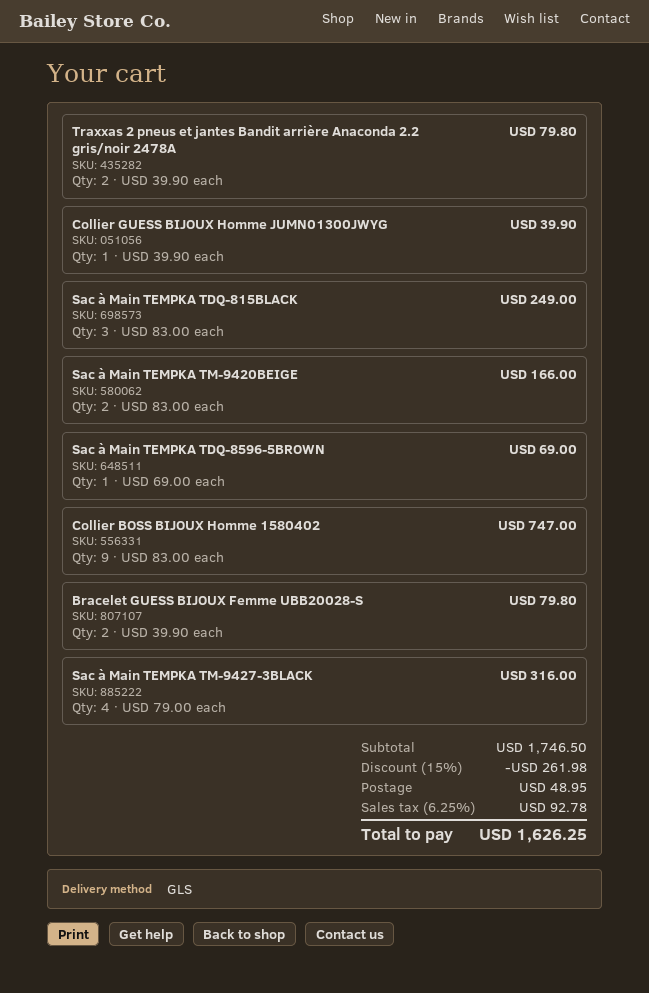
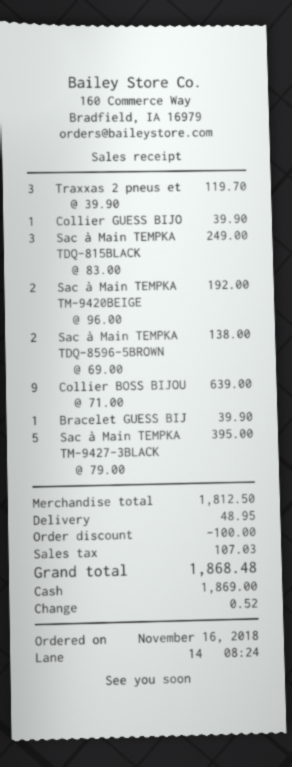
Traxxas 2 pneus et jantes Bandit arrière Anaconda 2.2 gris/noir 2478A: 2 x 39.90 = 79.80 -> 3 x 39.90 = 119.70
Sac à Main TEMPKA TM-9420BEIGE: 2 x 83.00 = 166.00 -> 2 x 96.00 = 192.00
Sac à Main TEMPKA TDQ-8596-5BROWN: 1 x 69.00 = 69.00 -> 2 x 69.00 = 138.00
Collier BOSS BIJOUX Homme 1580402: 9 x 83.00 = 747.00 -> 9 x 71.00 = 639.00
Bracelet GUESS BIJOUX Femme UBB20028-S: 2 x 39.90 = 79.80 -> 1 x 39.90 = 39.90
Sac à Main TEMPKA TM-9427-3BLACK: 4 x 79.00 = 316.00 -> 5 x 79.00 = 395.00
subtotal: 1746.50 -> 1812.50
discount: 261.98 -> 100.00
tax: 92.78 -> 107.03
total: 1626.25 -> 1868.48

